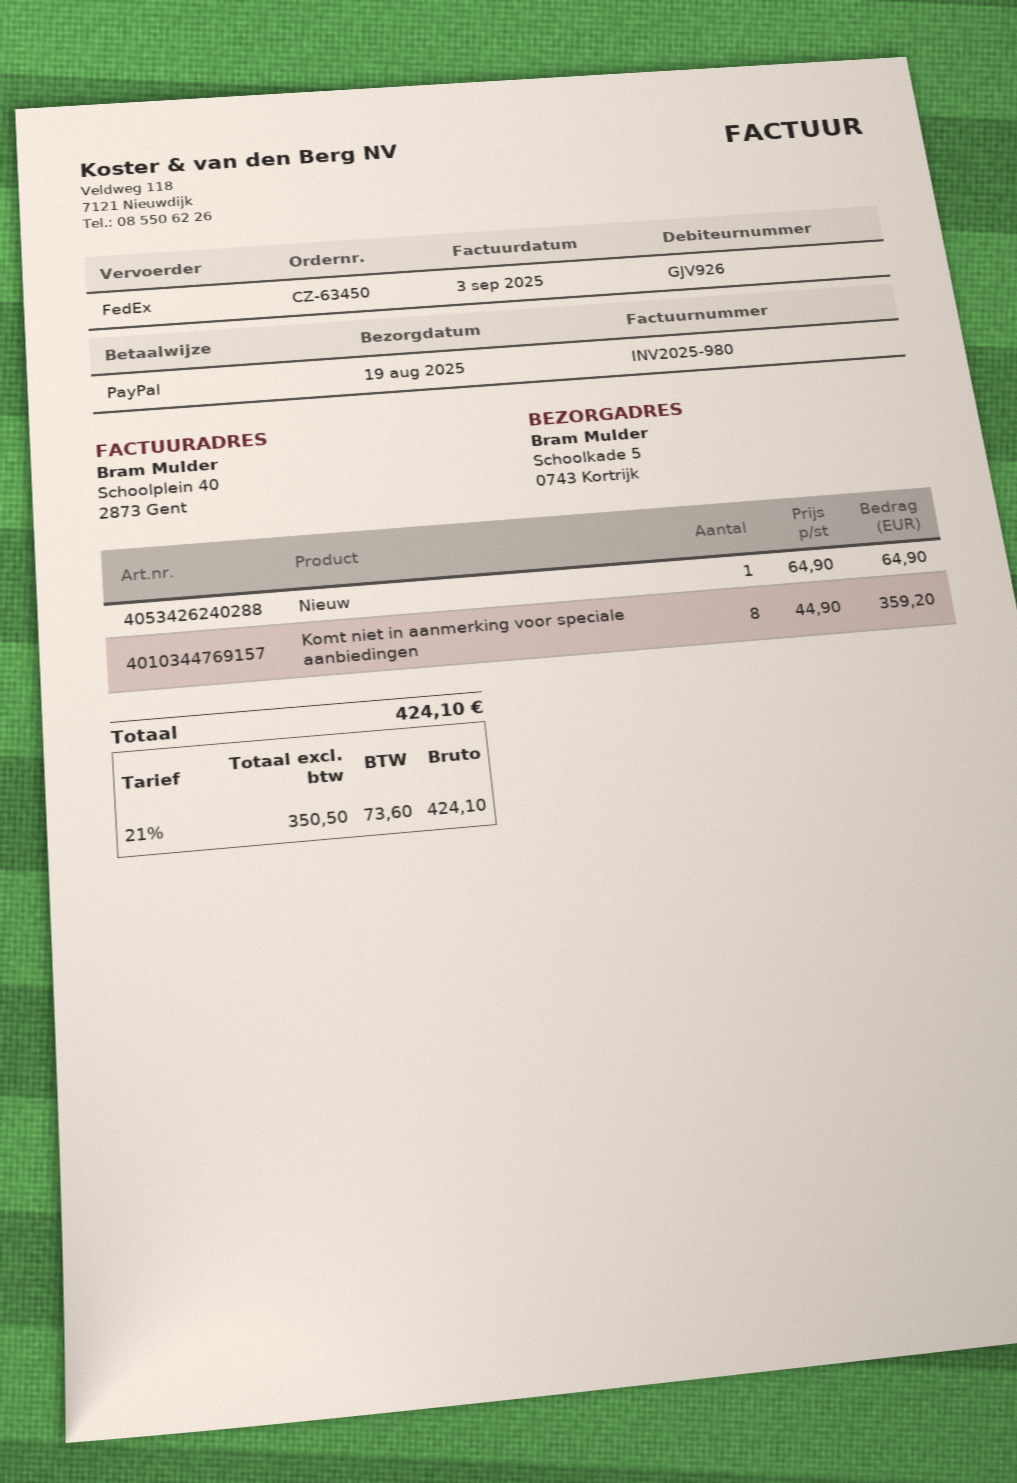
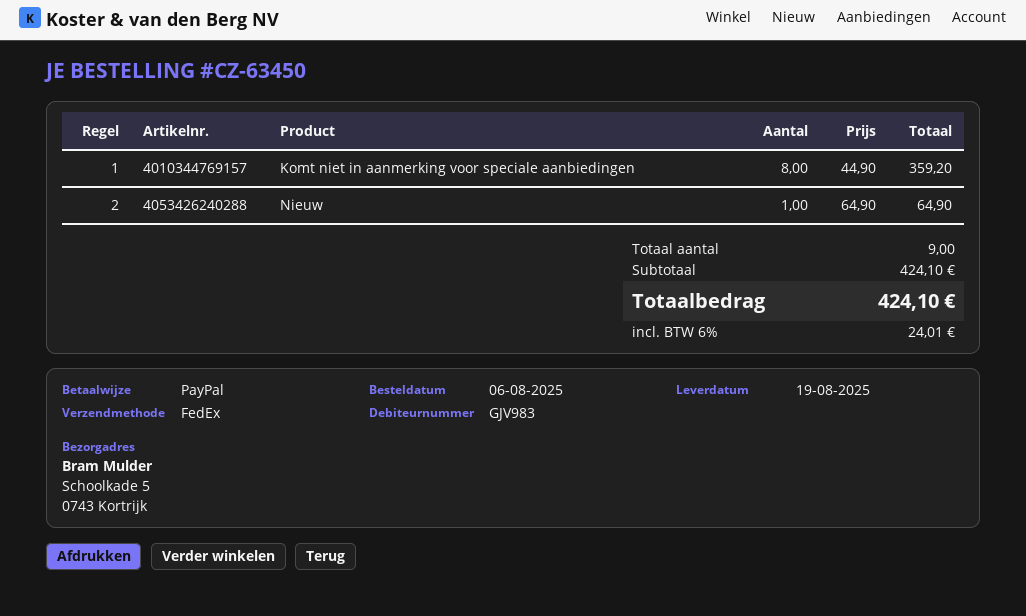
customer number: GJV926 -> GJV983
tax: 21% = 73.60 -> 6% = 24.01

